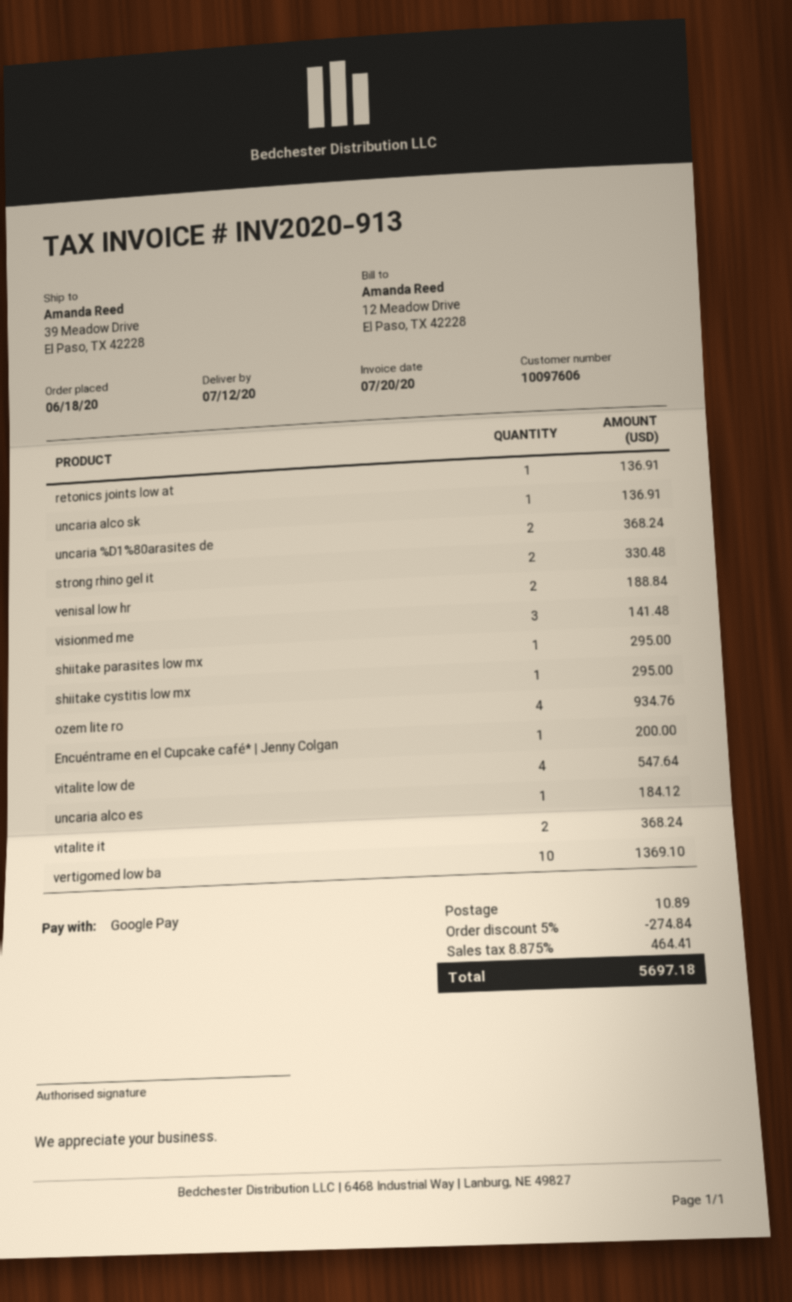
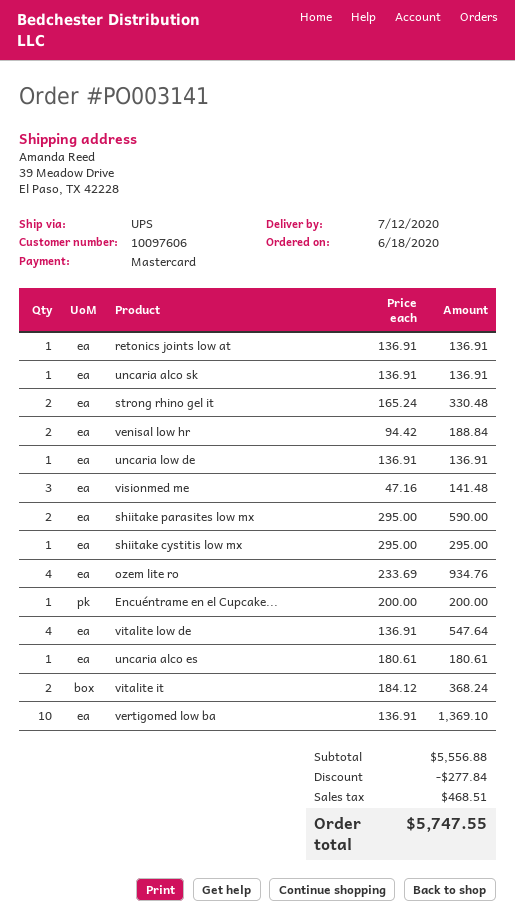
payment method: Google Pay -> Mastercard
uncaria %D1%80arasites de: 2 for 368.24 -> none
shiitake parasites low mx: 1 for 295.00 -> 2 for 590.00
uncaria alco es: 1 for 184.12 -> 1 for 180.61
uncaria low de: none -> 1 for 136.91
discount: 274.84 -> 277.84
shipping: 10.89 -> none
tax: 464.41 -> 468.51
total: 5697.18 -> 5747.55

